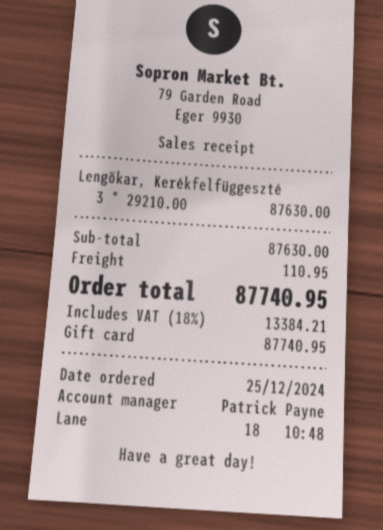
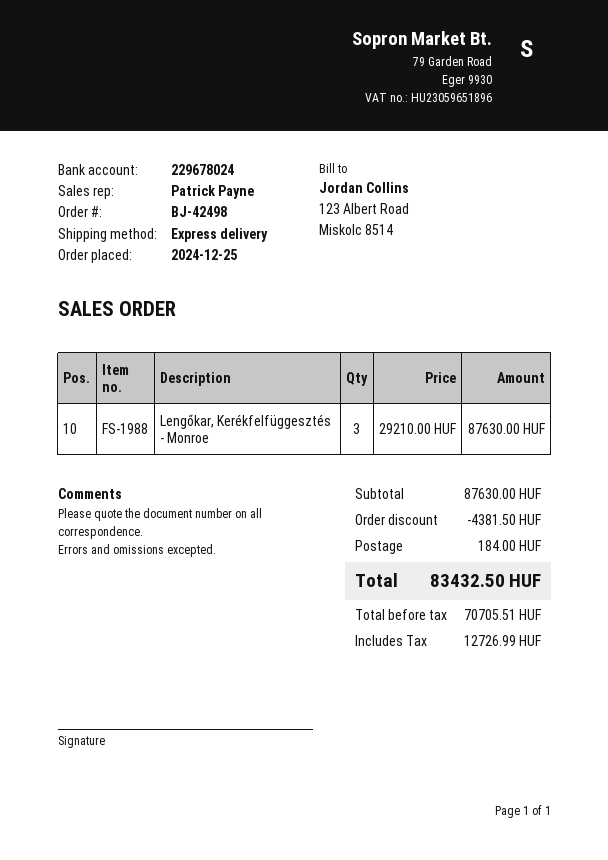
discount: none -> 4381.50
shipping: 110.95 -> 184.00
tax: 13384.21 -> 12726.99
total: 87740.95 -> 83432.50

